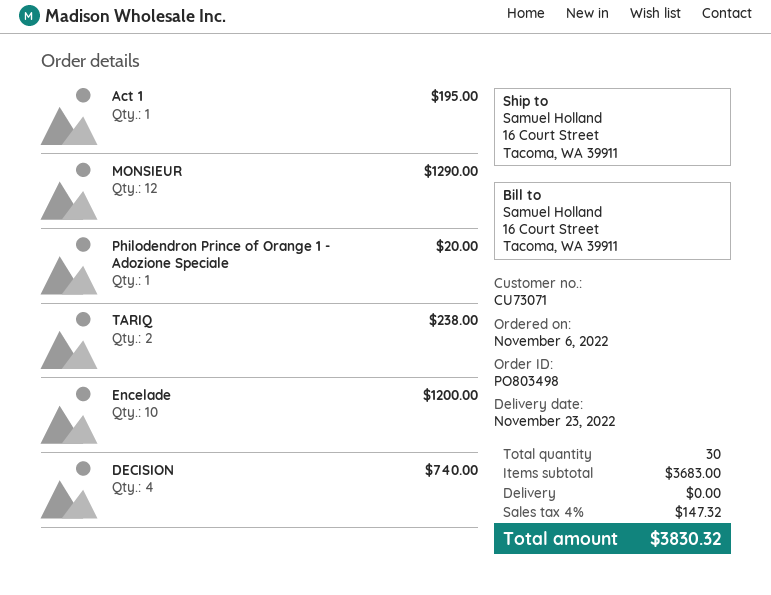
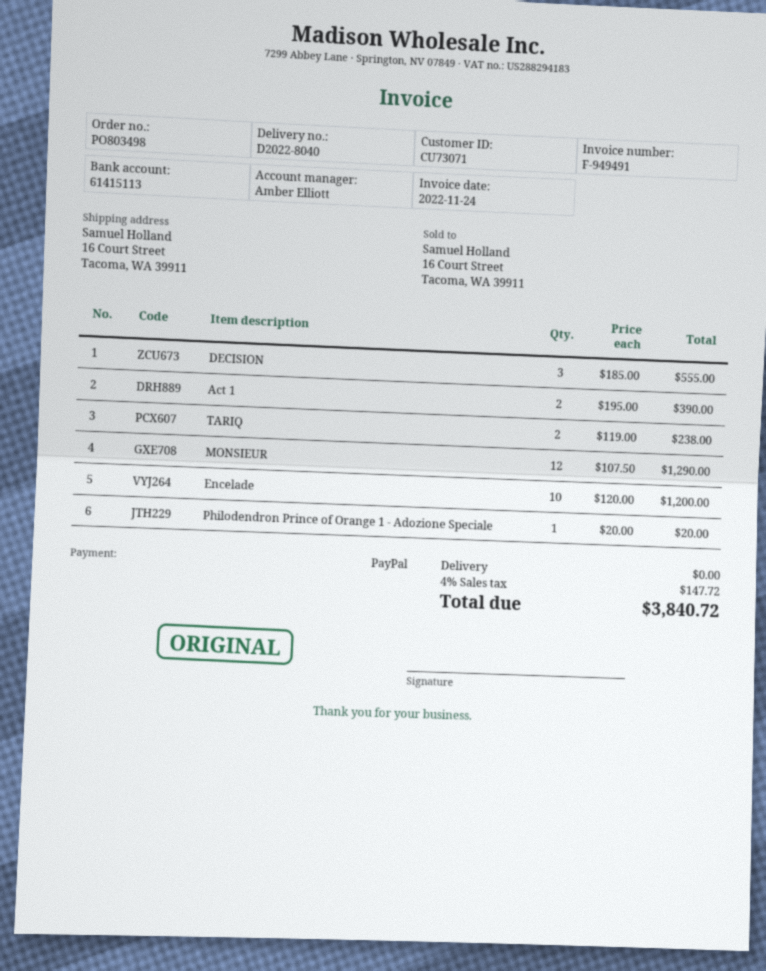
Act 1: 1 for 195.00 -> 2 for 390.00
DECISION: 4 for 740.00 -> 3 for 555.00
tax: 4% = 147.32 -> 4% = 147.72
total: 3830.32 -> 3840.72

